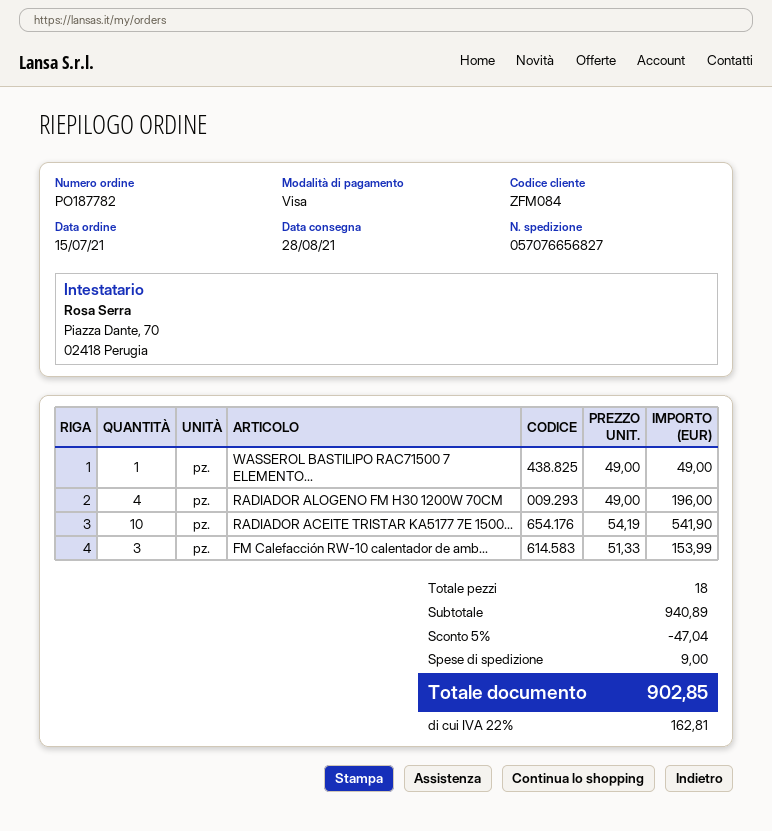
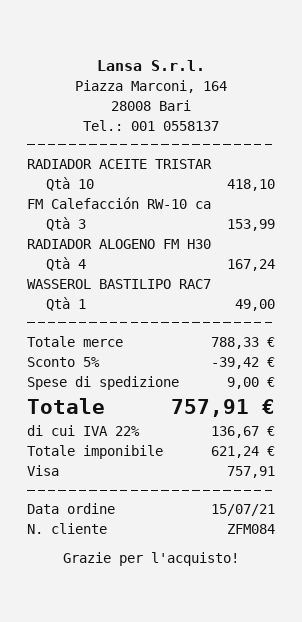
RADIADOR ALOGENO FM H30 1200W 70CM: 4 for 196.00 -> 4 for 167.24
RADIADOR ACEITE TRISTAR KA5177 7E 1500...: 10 for 541.90 -> 10 for 418.10
subtotal: 940.89 -> 788.33
discount: 5% = 47.04 -> 5% = 39.42
tax: 22% = 162.81 -> 22% = 136.67
total: 902.85 -> 757.91

